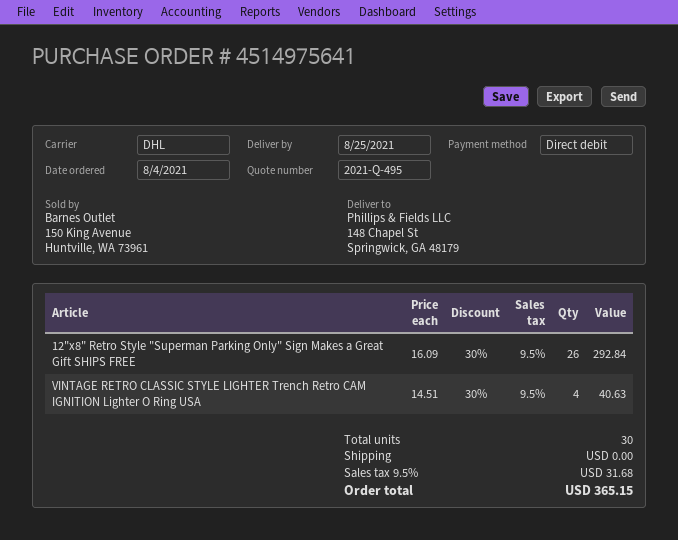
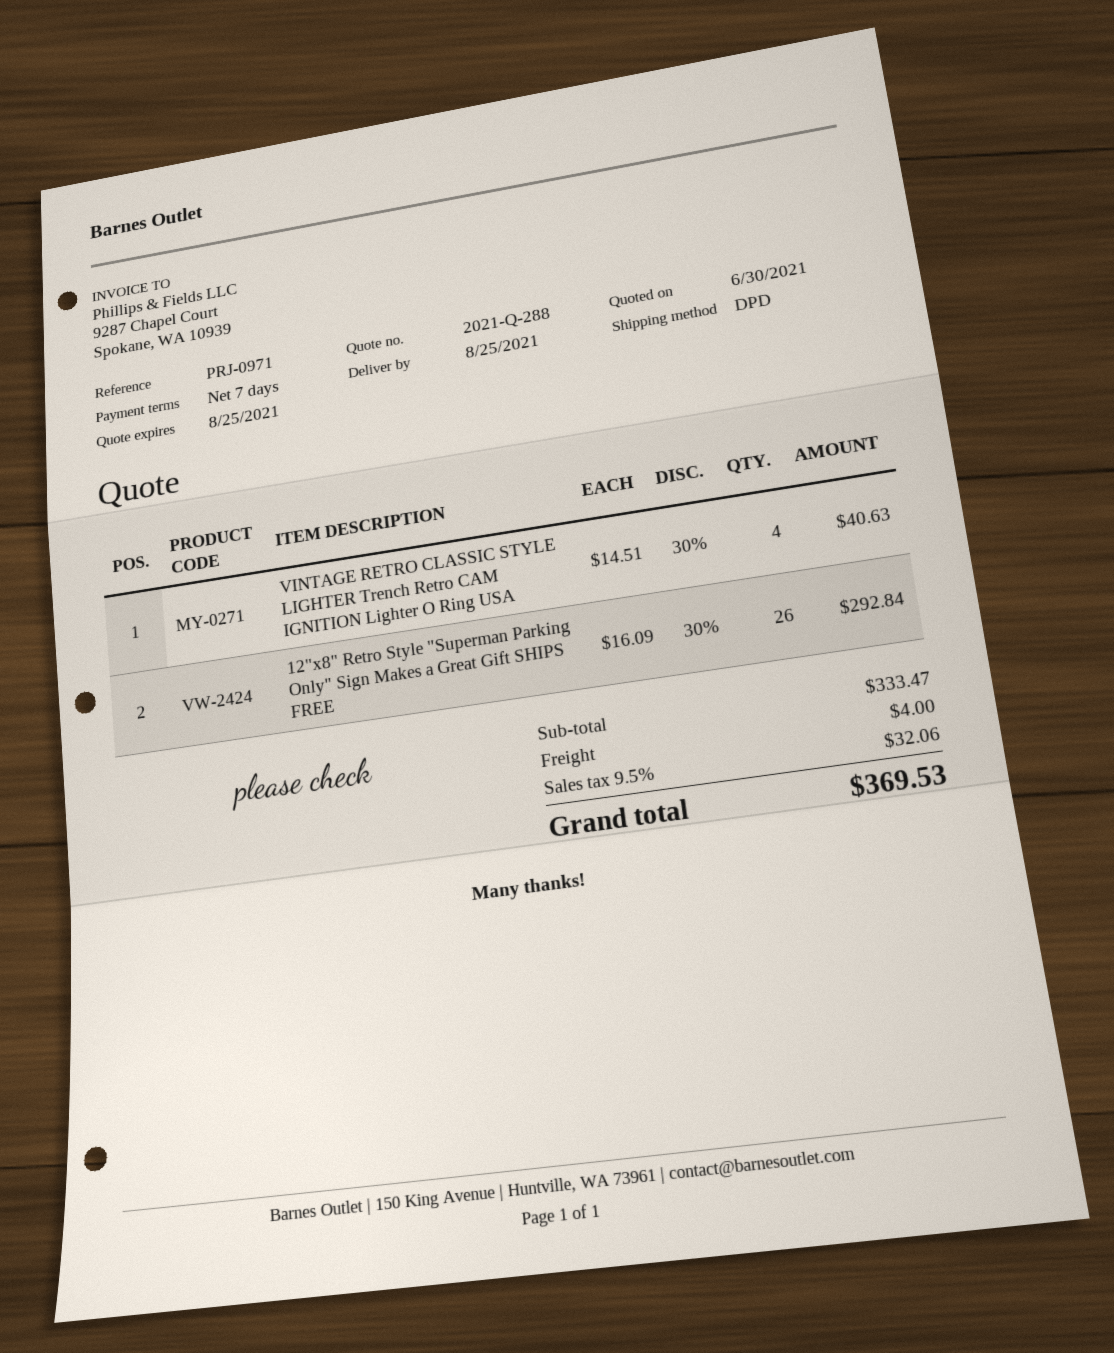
quote number: 2021-Q-495 -> 2021-Q-288
shipping method: DHL -> DPD
shipping: 0.00 -> 4.00
tax: 9.5% = 31.68 -> 9.5% = 32.06
total: 365.15 -> 369.53

